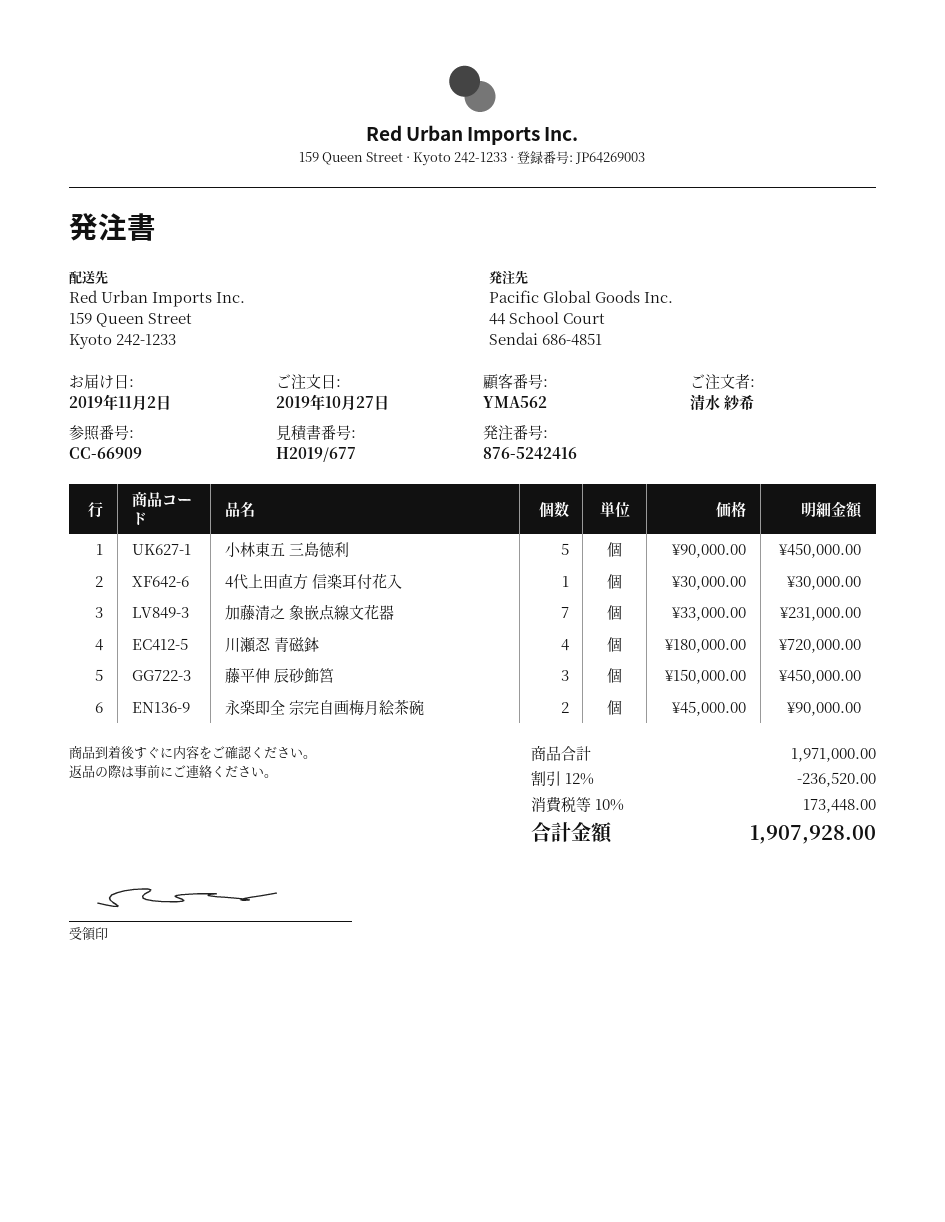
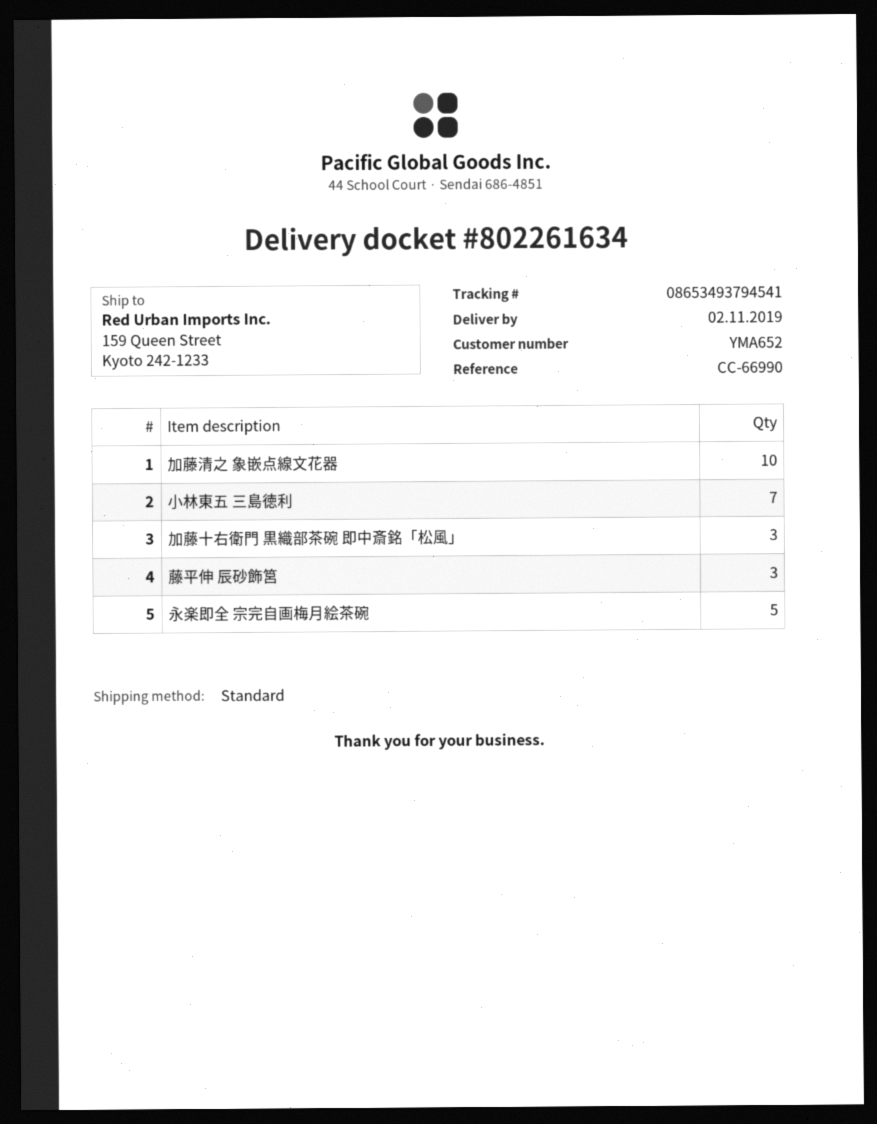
customer number: YMA562 -> YMA652
reference: CC-66909 -> CC-66990
小林東五 三島徳利: 5 -> 7
4代上田直方 信楽耳付花入: 1 -> none
加藤清之 象嵌点線文花器: 7 -> 10
川瀬忍 青磁鉢: 4 -> none
永楽即全 宗完自画梅月絵茶碗: 2 -> 5
加藤十右衛門 黒織部茶碗 即中斎銘「松風」: none -> 3

